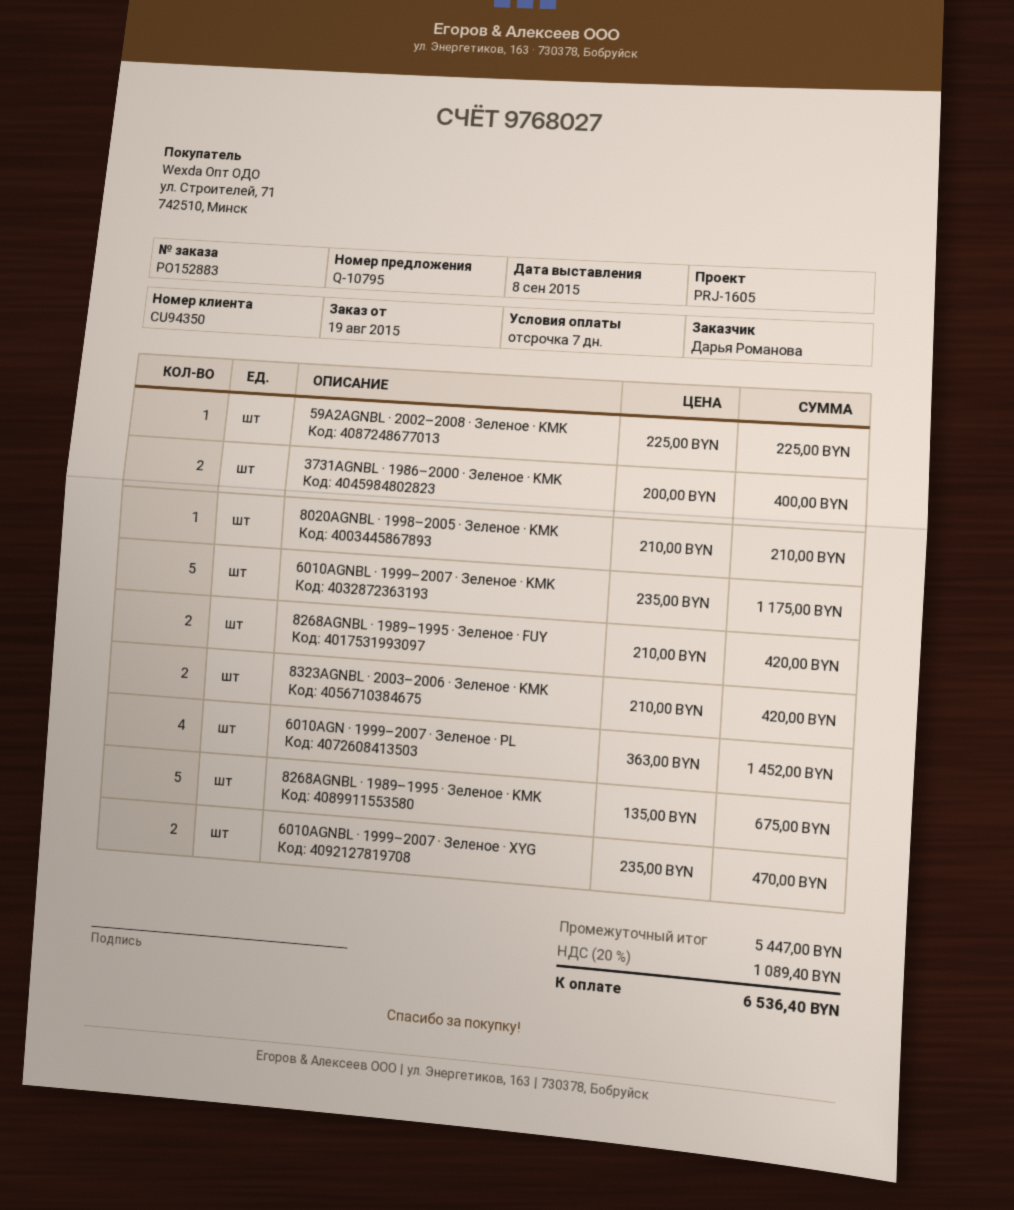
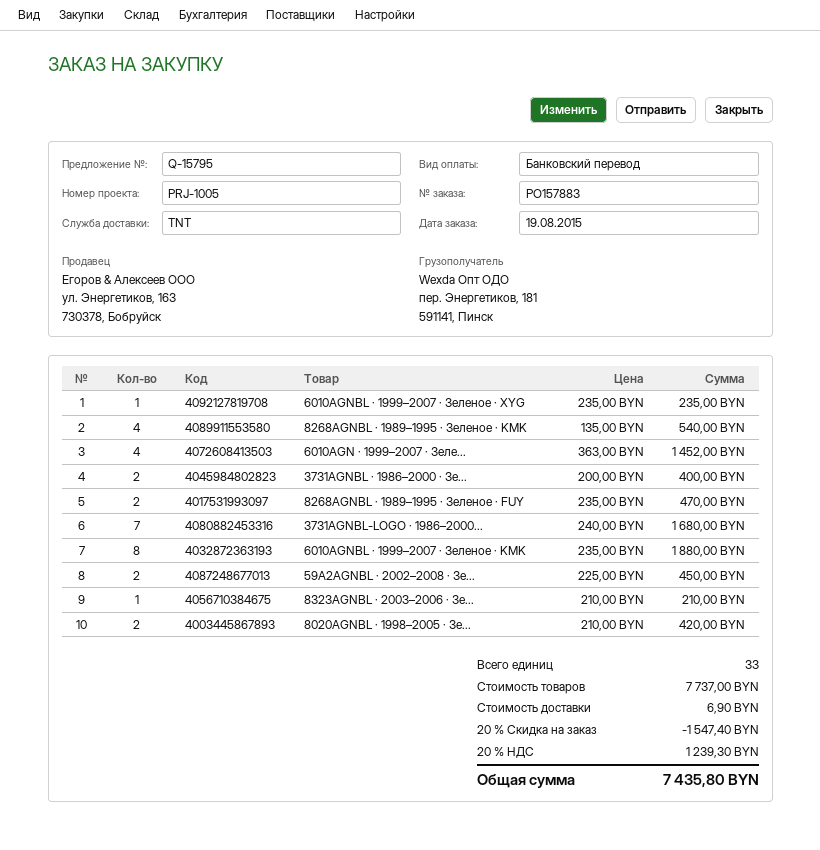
quote number: Q-10795 -> Q-15795
order number: PO152883 -> PO157883
reference: PRJ-1605 -> PRJ-1005
59A2AGNBL · 2002–2008 · Зеленое · KMK: 1 x 225.00 = 225.00 -> 2 x 225.00 = 450.00
8020AGNBL · 1998–2005 · Зеленое · KMK: 1 x 210.00 = 210.00 -> 2 x 210.00 = 420.00
6010AGNBL · 1999–2007 · Зеленое · KMK: 5 x 235.00 = 1175.00 -> 8 x 235.00 = 1880.00
8268AGNBL · 1989–1995 · Зеленое · FUY: 2 x 210.00 = 420.00 -> 2 x 235.00 = 470.00
8323AGNBL · 2003–2006 · Зеленое · KMK: 2 x 210.00 = 420.00 -> 1 x 210.00 = 210.00
8268AGNBL · 1989–1995 · Зеленое · KMK: 5 x 135.00 = 675.00 -> 4 x 135.00 = 540.00
6010AGNBL · 1999–2007 · Зеленое · XYG: 2 x 235.00 = 470.00 -> 1 x 235.00 = 235.00
3731AGNBL-LOGO · 1986–2000...: none -> 7 x 240.00 = 1680.00
subtotal: 5447.00 -> 7737.00
discount: none -> 20% = 1547.40
shipping: none -> 6.90
tax: 20% = 1089.40 -> 20% = 1239.30
total: 6536.40 -> 7435.80

